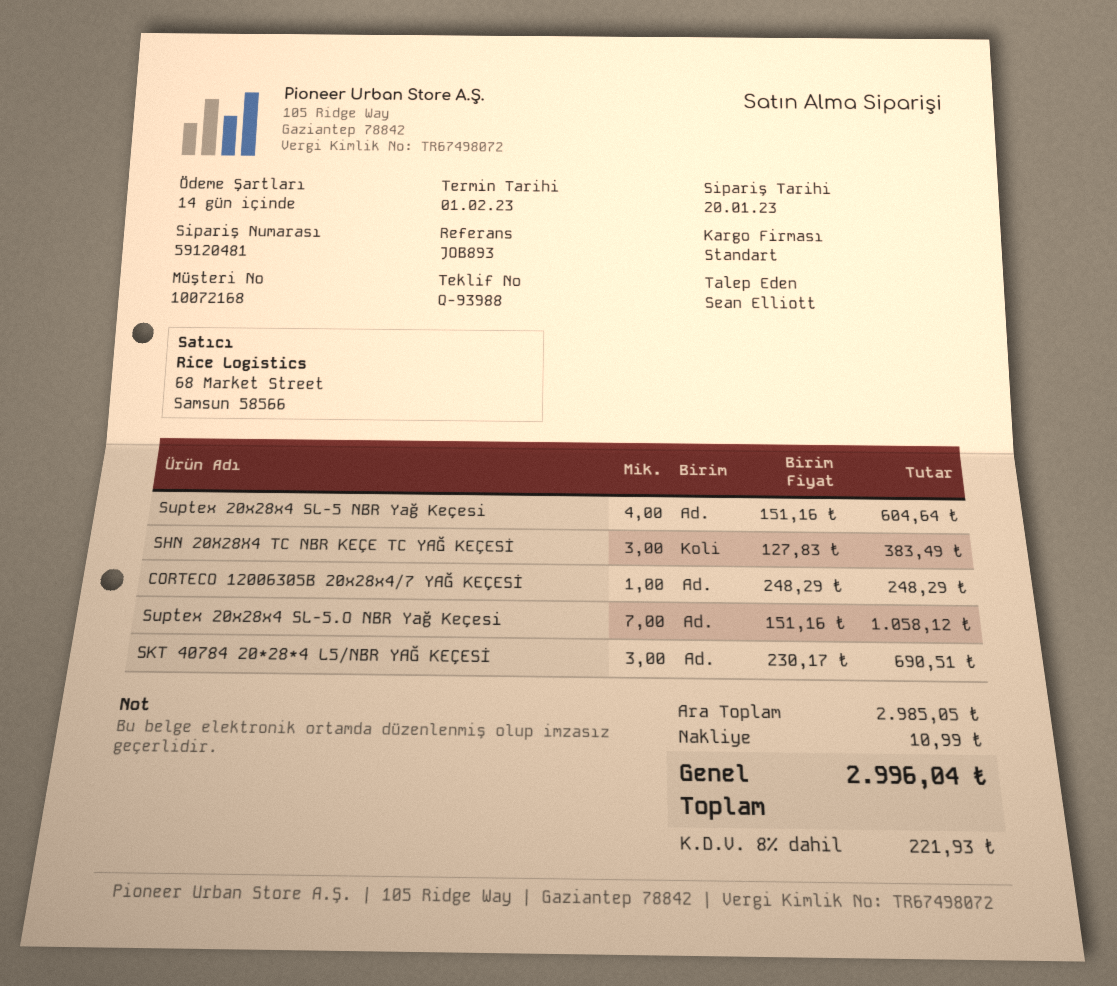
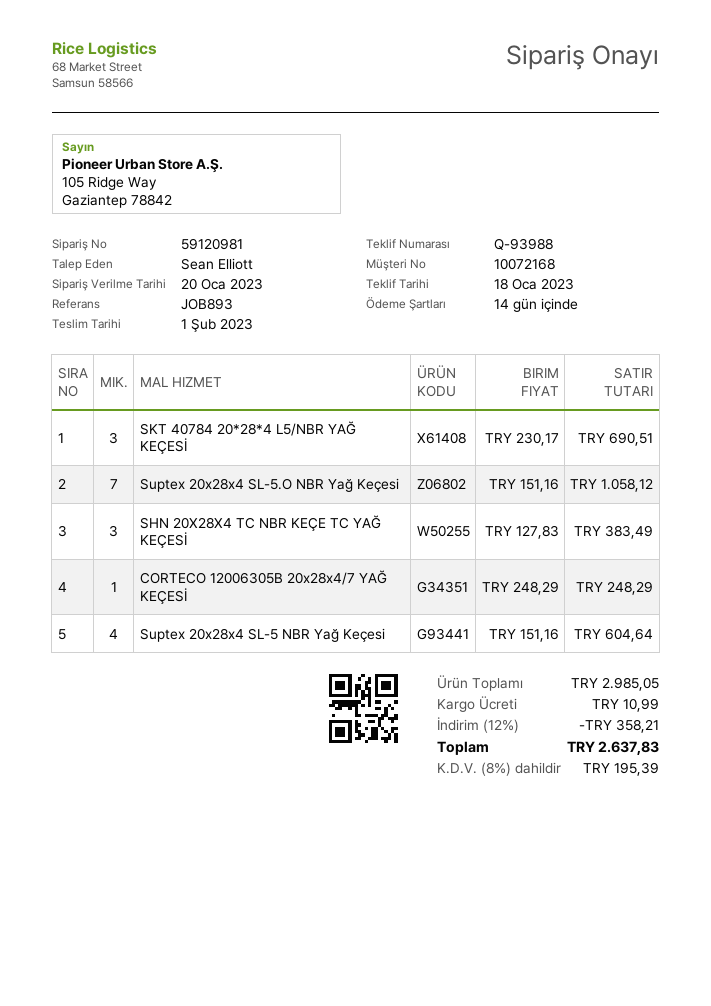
order number: 59120481 -> 59120981
discount: none -> 12% = 358.21
tax: 8% = 221.93 -> 8% = 195.39
total: 2996.04 -> 2637.83

